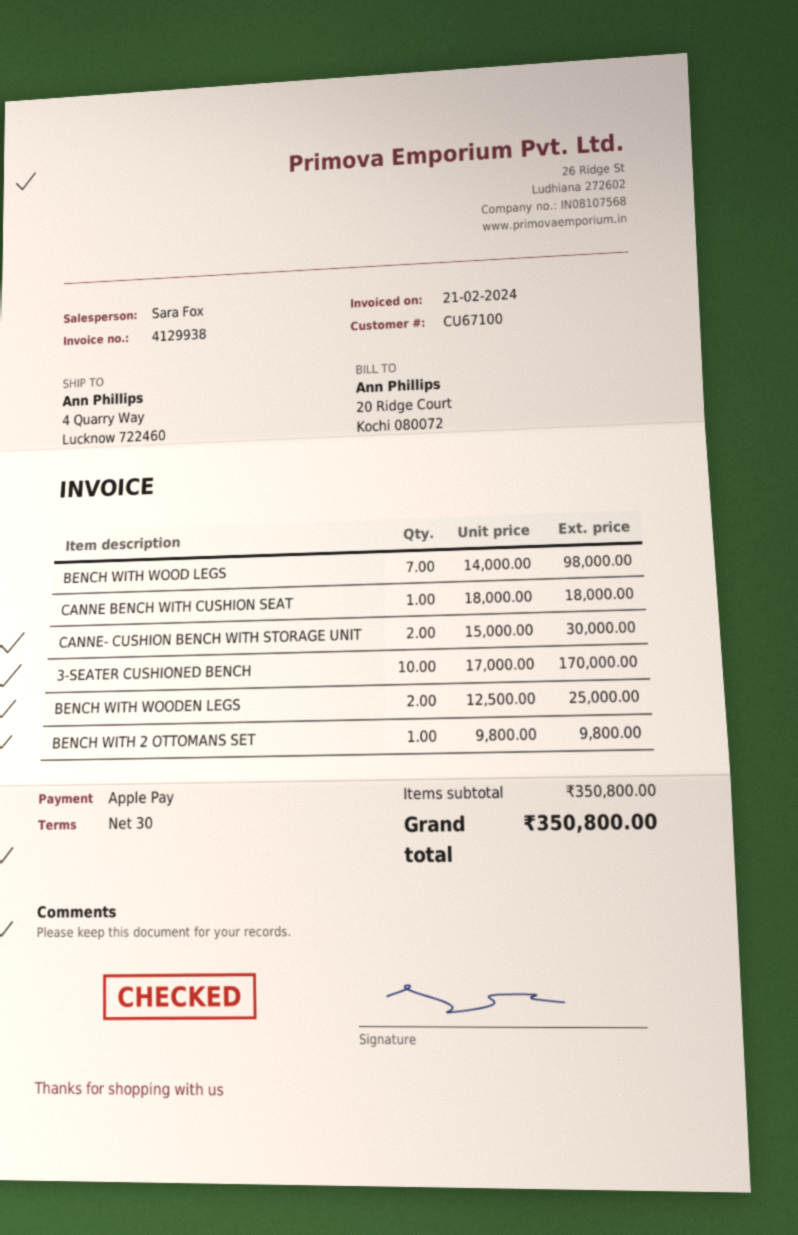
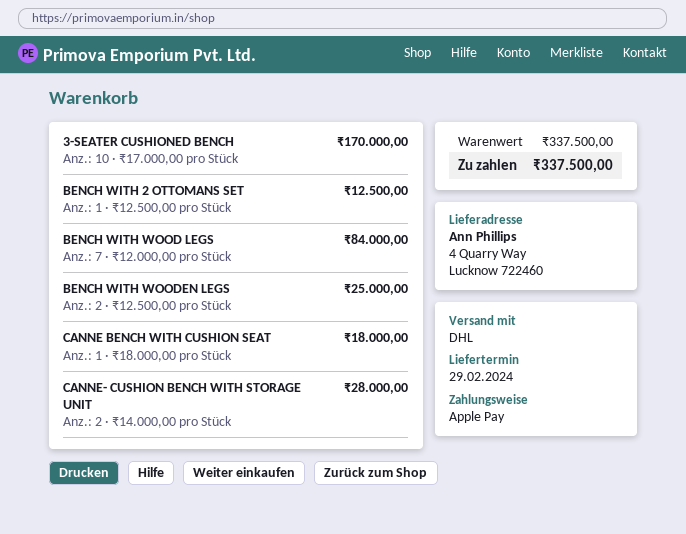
BENCH WITH WOOD LEGS: 7 x 14000.00 = 98000.00 -> 7 x 12000.00 = 84000.00
CANNE- CUSHION BENCH WITH STORAGE UNIT: 2 x 15000.00 = 30000.00 -> 2 x 14000.00 = 28000.00
BENCH WITH 2 OTTOMANS SET: 1 x 9800.00 = 9800.00 -> 1 x 12500.00 = 12500.00
subtotal: 350800.00 -> 337500.00
total: 350800.00 -> 337500.00

